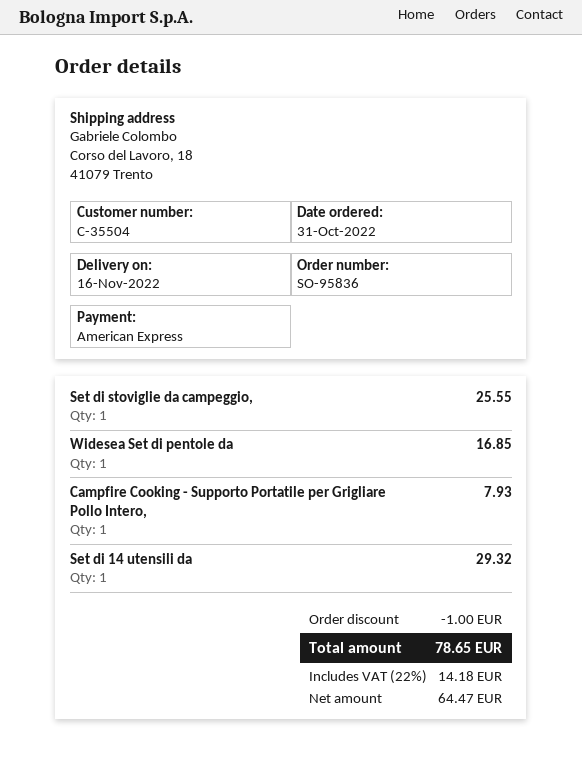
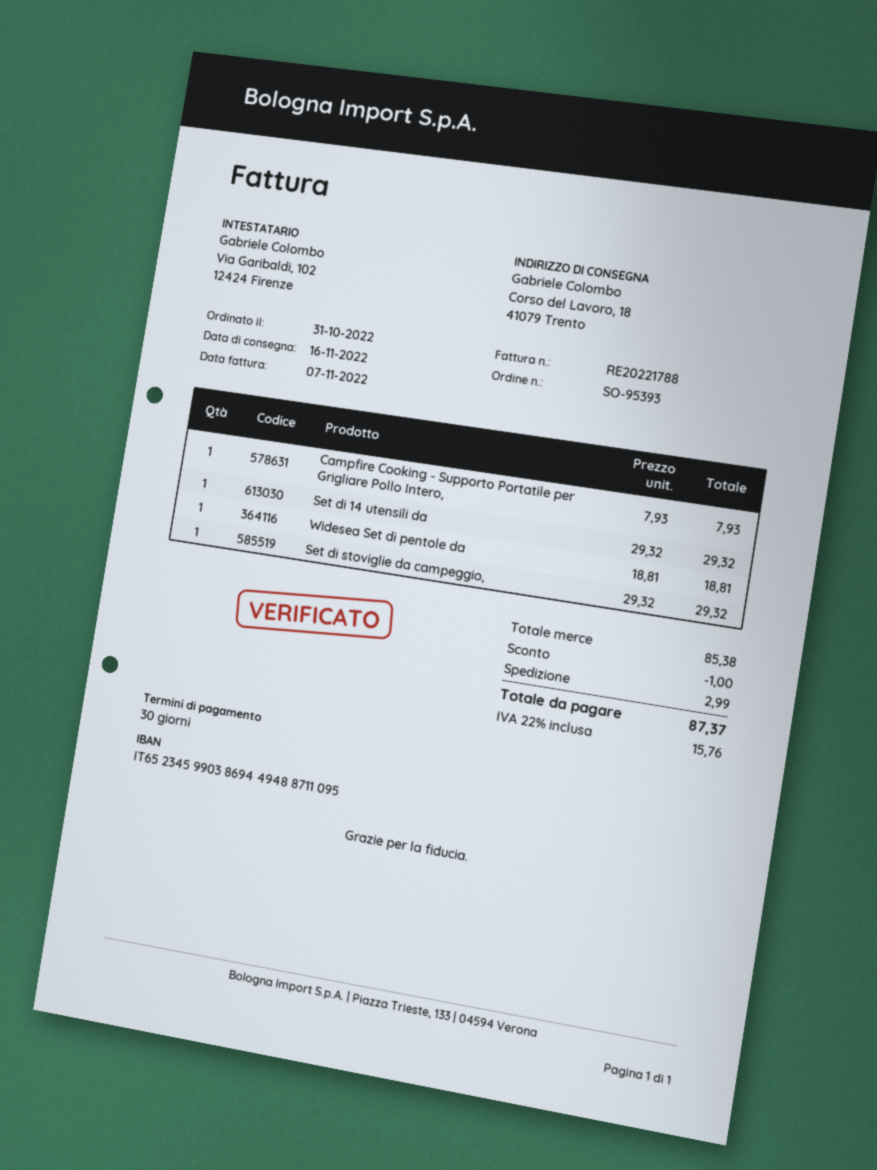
order number: SO-95836 -> SO-95393
Set di stoviglie da campeggio,: 1 for 25.55 -> 1 for 29.32
Widesea Set di pentole da: 1 for 16.85 -> 1 for 18.81
shipping: none -> 2.99
tax: 22% = 14.18 -> 22% = 15.76
total: 78.65 -> 87.37

